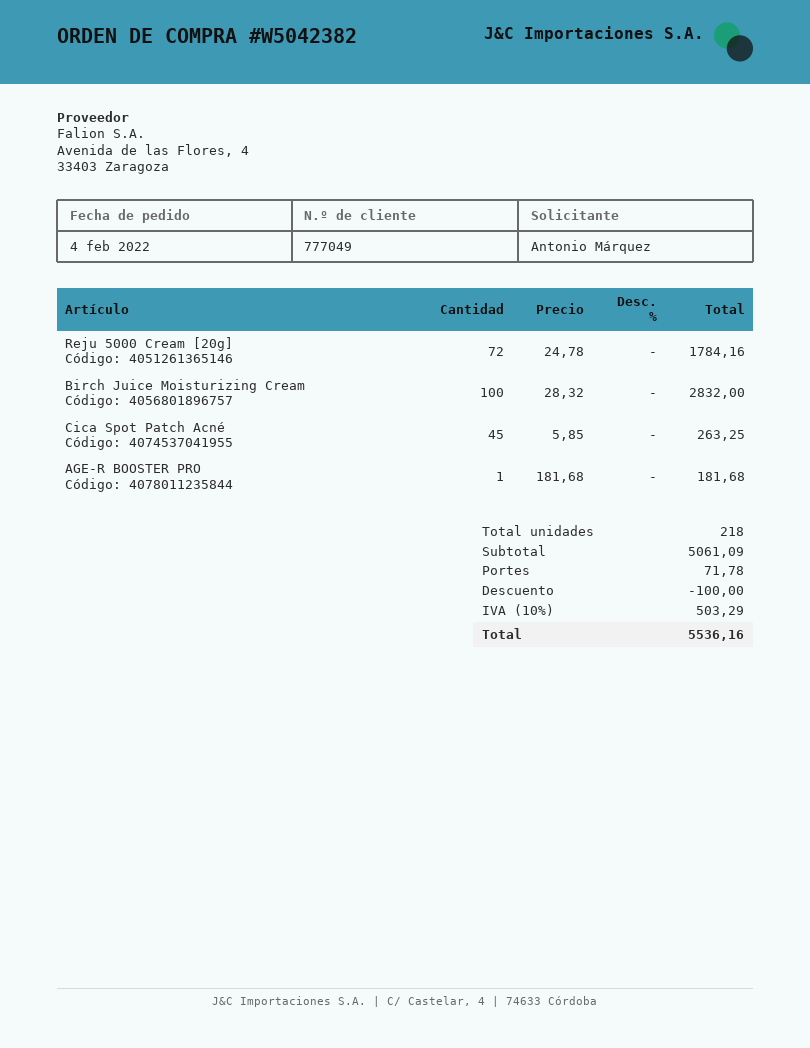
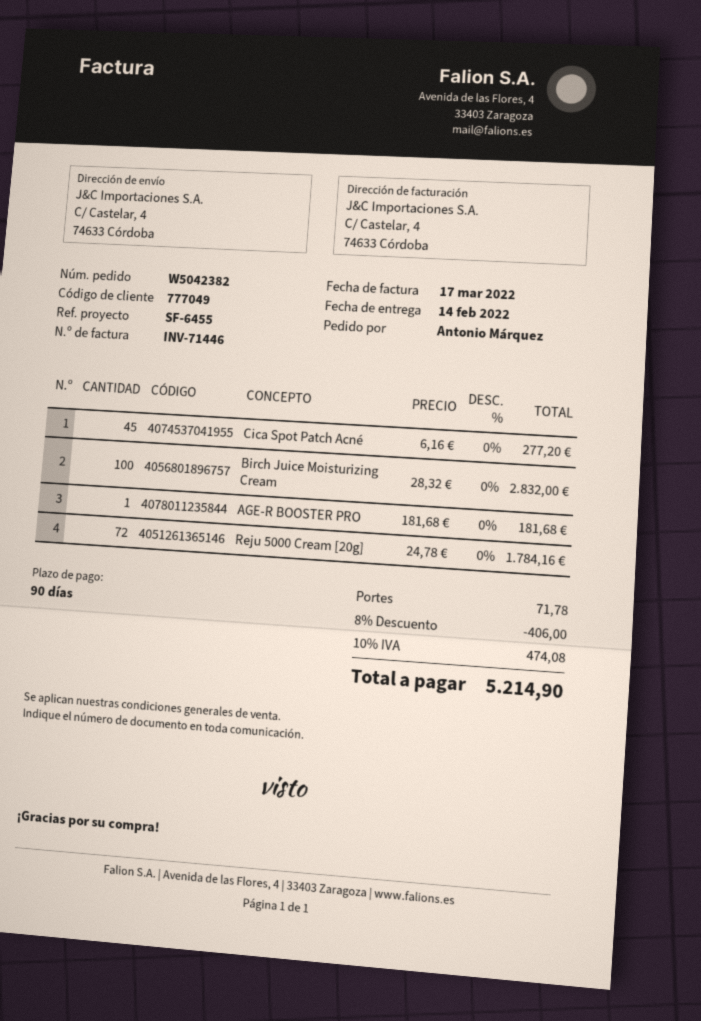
Cica Spot Patch Acné: 45 x 5.85 = 263.25 -> 45 x 6.16 = 277.20
discount: 100.00 -> 406.00
tax: 10% = 503.29 -> 10% = 474.08
total: 5536.16 -> 5214.90

